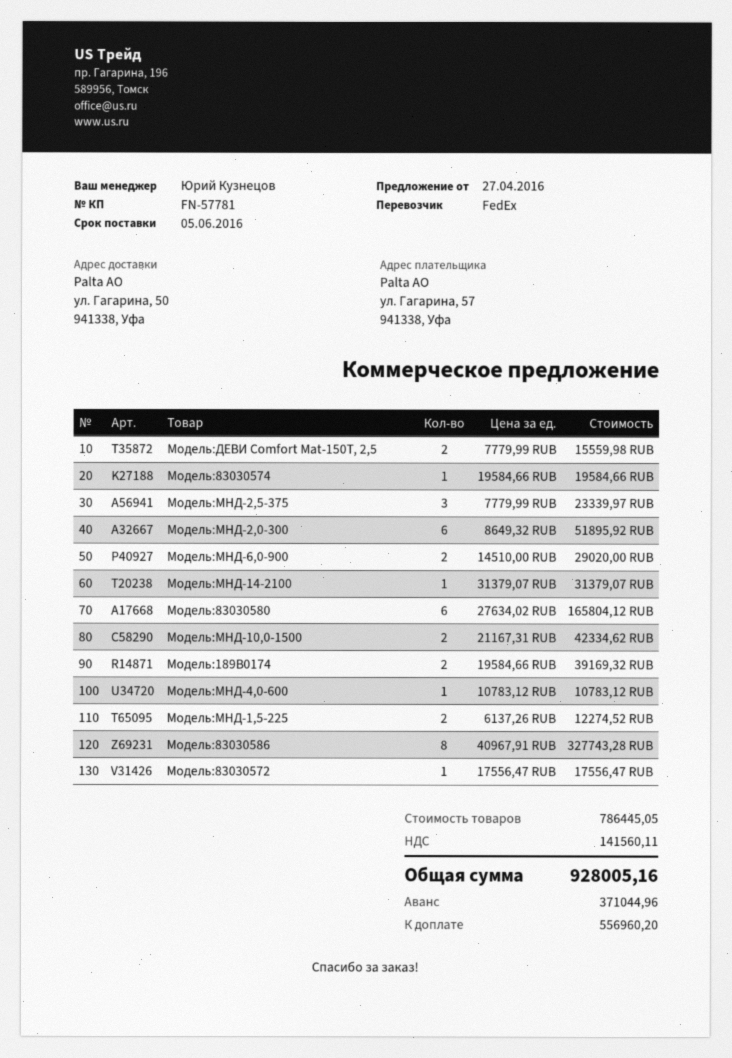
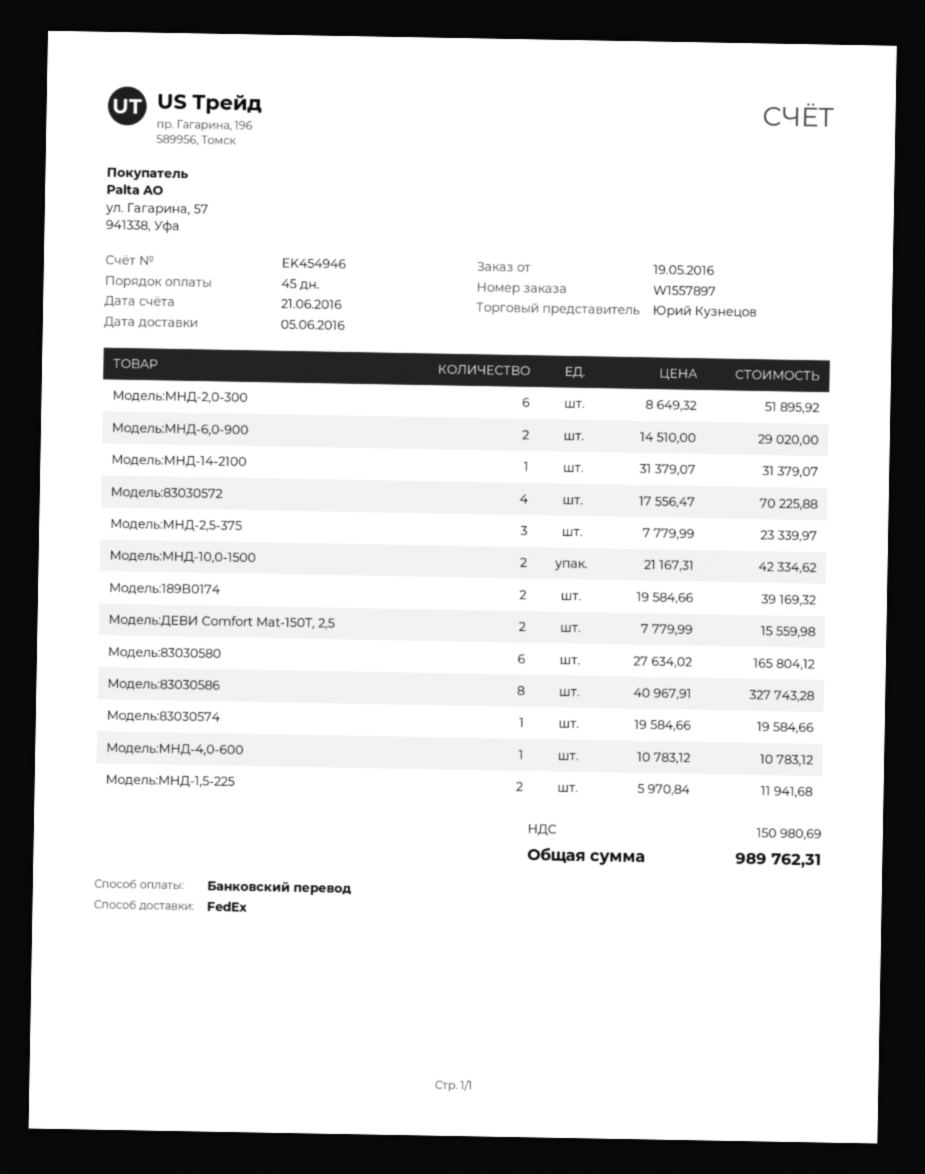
Модель:МНД-1,5-225: 2 x 6137.26 = 12274.52 -> 2 x 5970.84 = 11941.68
Модель:83030572: 1 x 17556.47 = 17556.47 -> 4 x 17556.47 = 70225.88
tax: 141560.11 -> 150980.69
total: 928005.16 -> 989762.31

